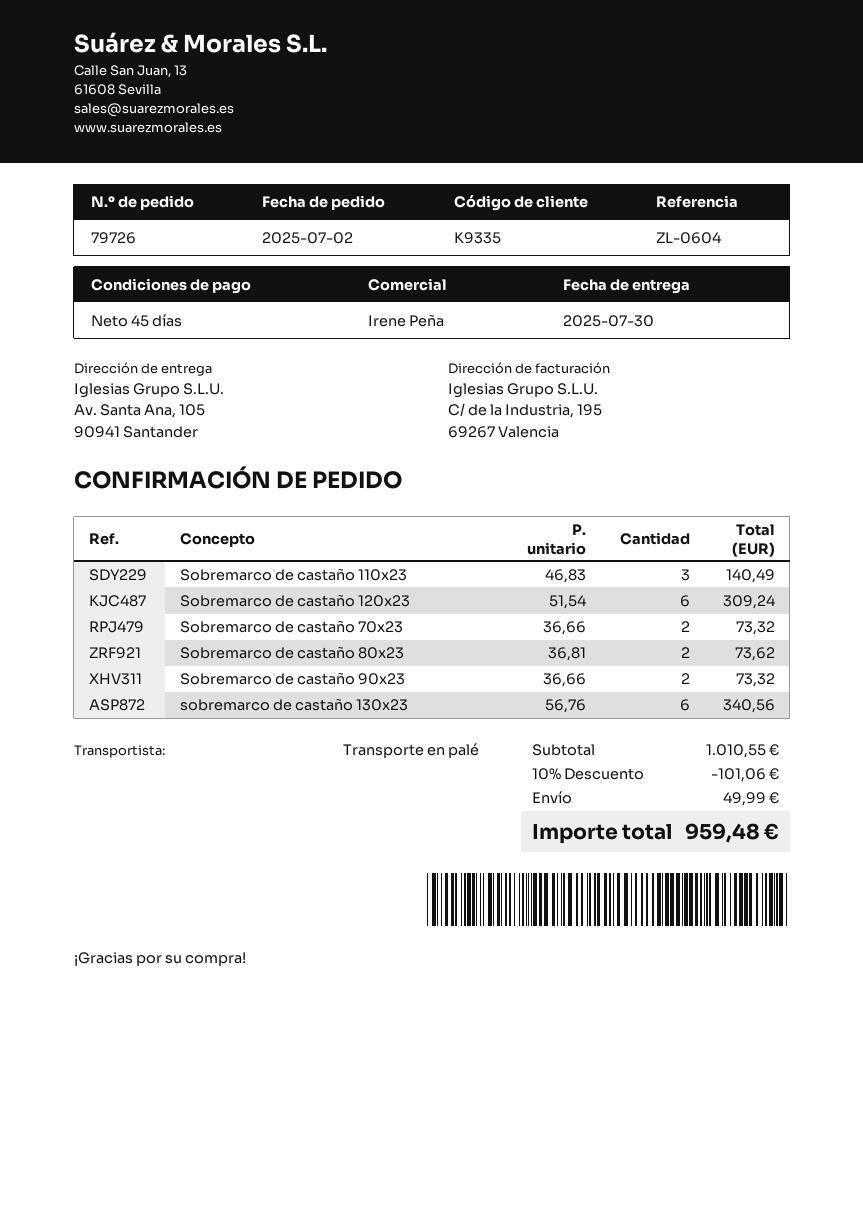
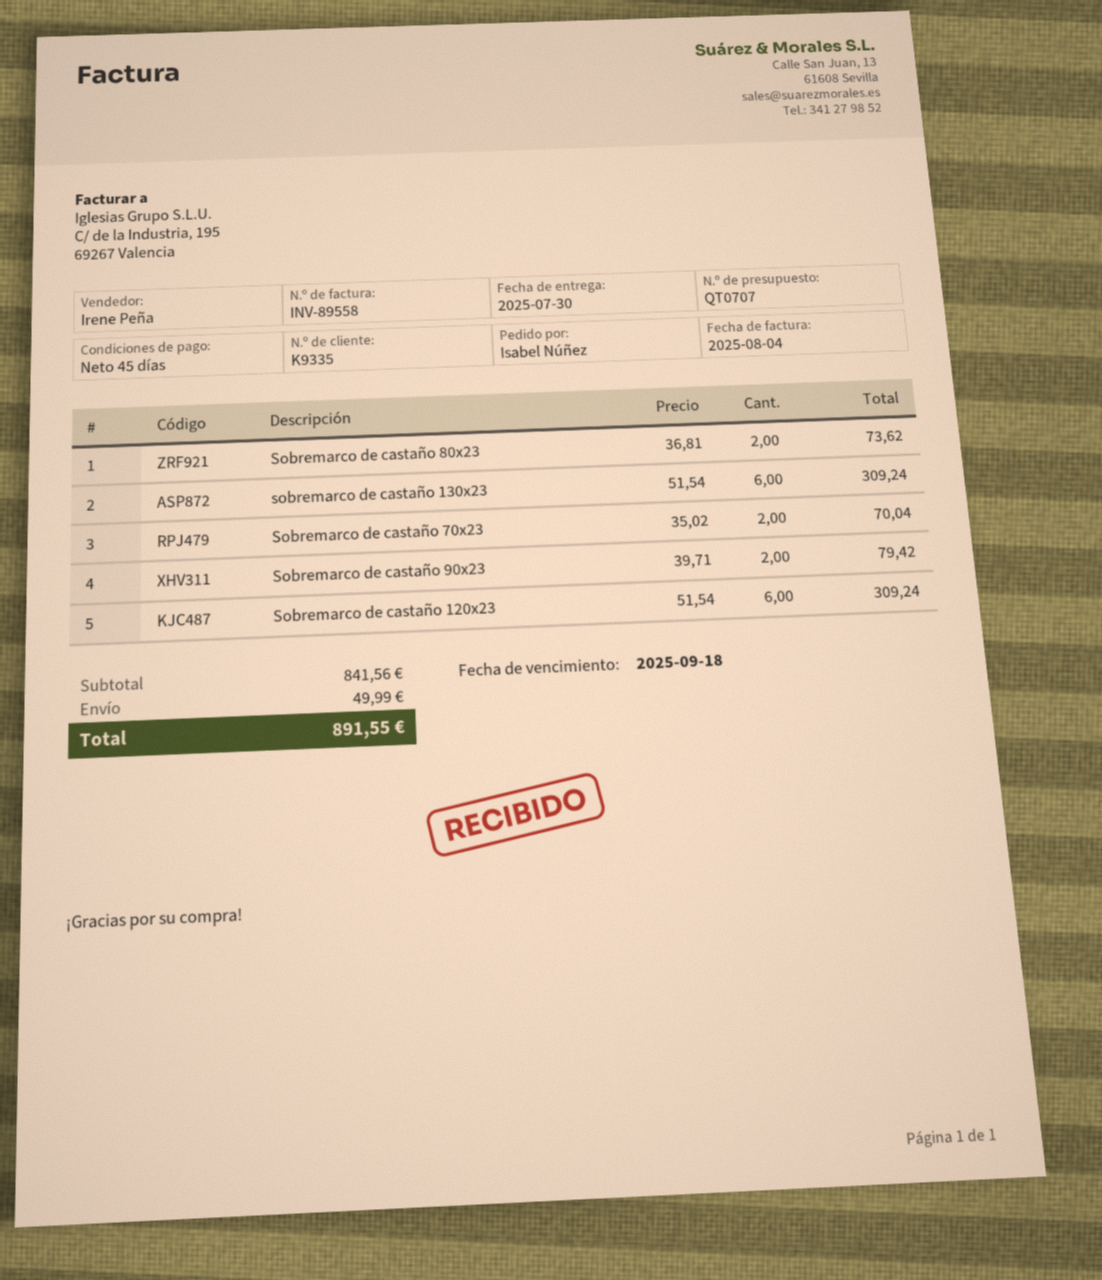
Sobremarco de castaño 110x23: 3 x 46.83 = 140.49 -> none
Sobremarco de castaño 70x23: 2 x 36.66 = 73.32 -> 2 x 35.02 = 70.04
Sobremarco de castaño 90x23: 2 x 36.66 = 73.32 -> 2 x 39.71 = 79.42
sobremarco de castaño 130x23: 6 x 56.76 = 340.56 -> 6 x 51.54 = 309.24
subtotal: 1010.55 -> 841.56
discount: 10% = 101.06 -> none
total: 959.48 -> 891.55

